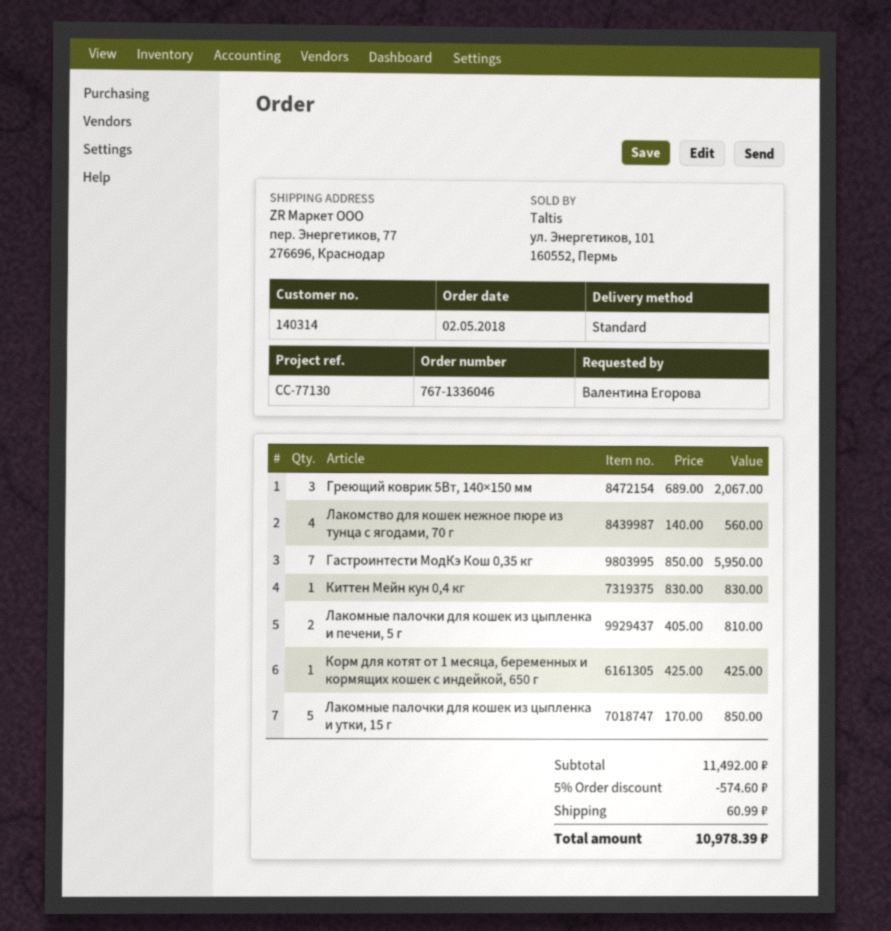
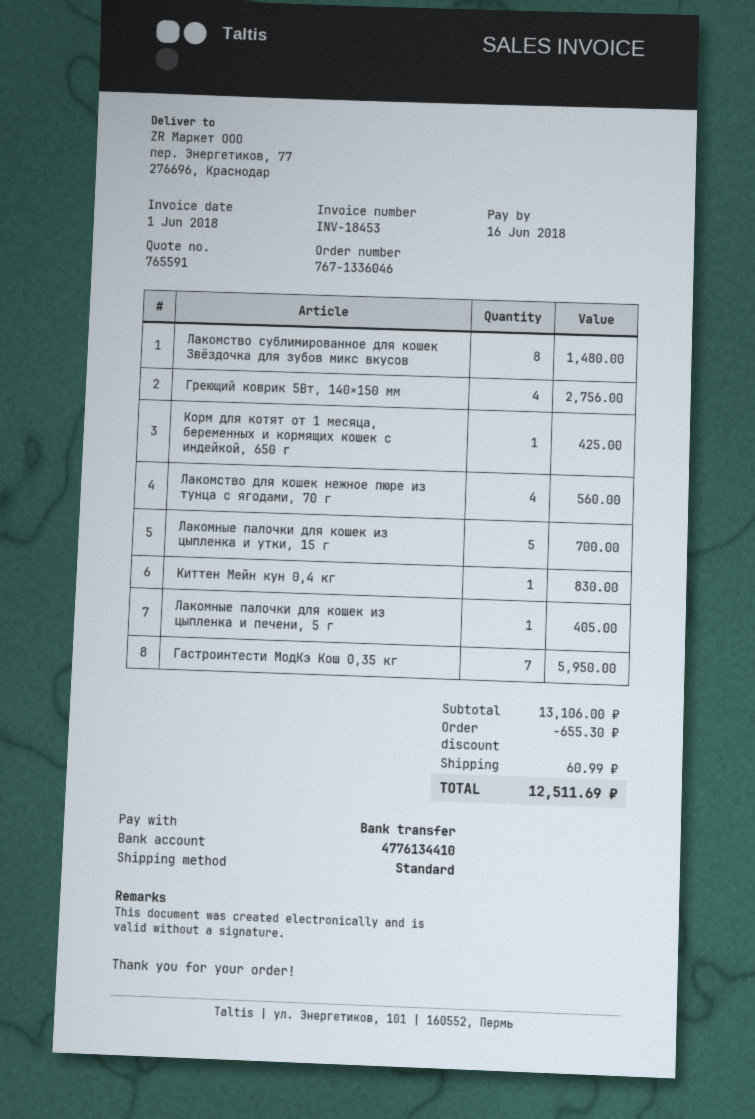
Греющий коврик 5Вт, 140×150 мм: 3 for 2067.00 -> 4 for 2756.00
Лакомные палочки для кошек из цыпленка и печени, 5 г: 2 for 810.00 -> 1 for 405.00
Лакомные палочки для кошек из цыпленка и утки, 15 г: 5 for 850.00 -> 5 for 700.00
Лакомство сублимированное для кошек Звёздочка для зубов микс вкусов: none -> 8 for 1480.00
subtotal: 11492.00 -> 13106.00
discount: 574.60 -> 655.30
total: 10978.39 -> 12511.69

